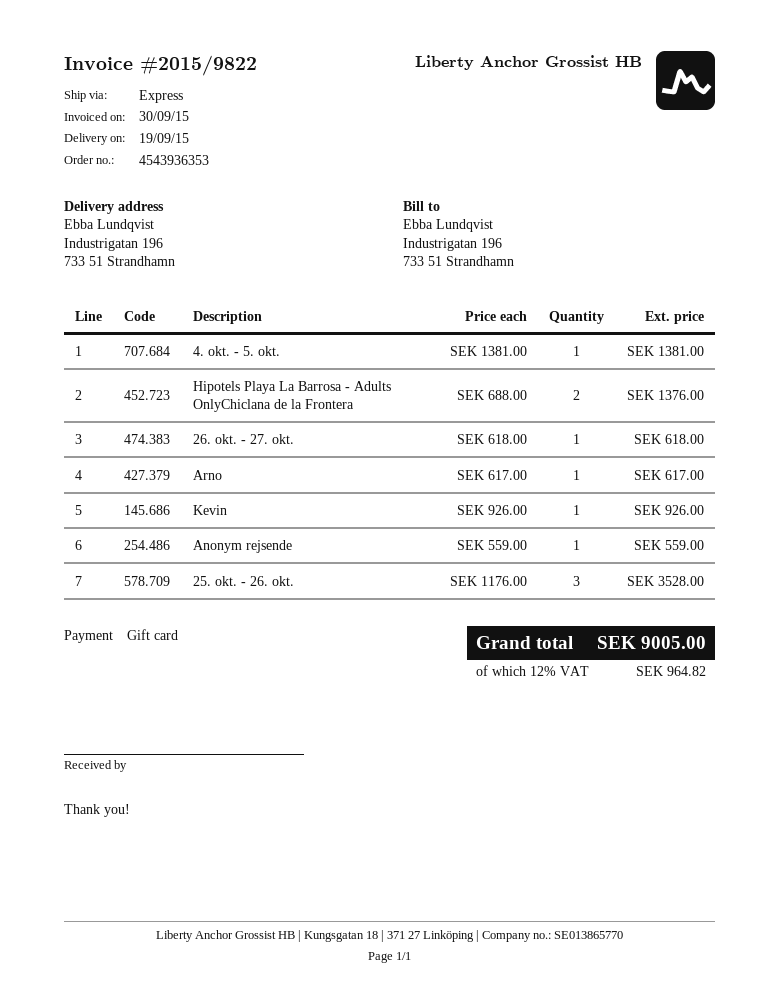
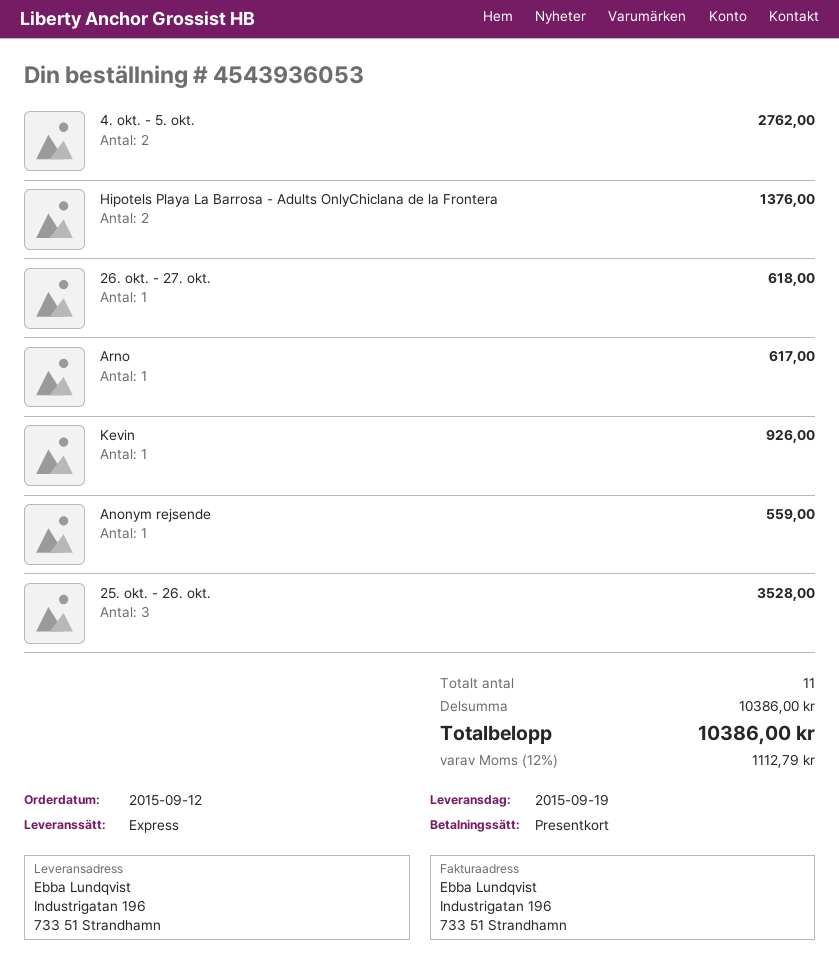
order number: 4543936353 -> 4543936053
4. okt. - 5. okt.: 1 for 1381.00 -> 2 for 2762.00
tax: 12% = 964.82 -> 12% = 1112.79
total: 9005.00 -> 10386.00

